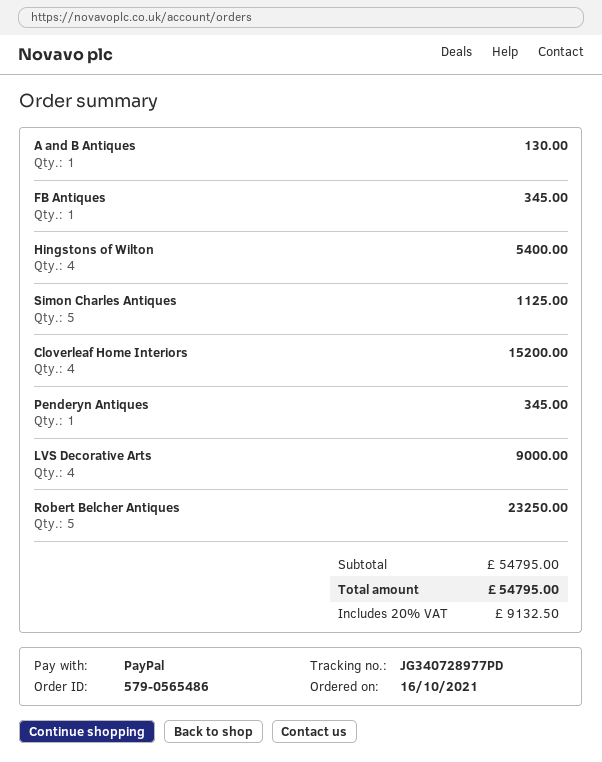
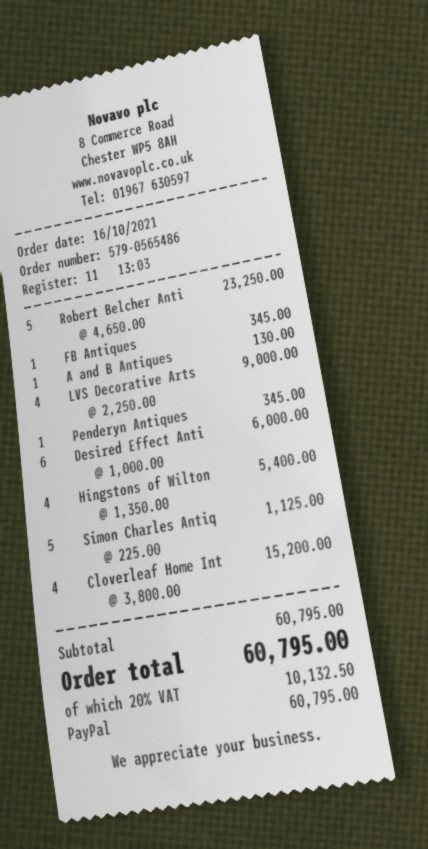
Desired Effect Anti: none -> 6 for 6000.00
subtotal: 54795.00 -> 60795.00
tax: 20% = 9132.50 -> 20% = 10132.50
total: 54795.00 -> 60795.00

